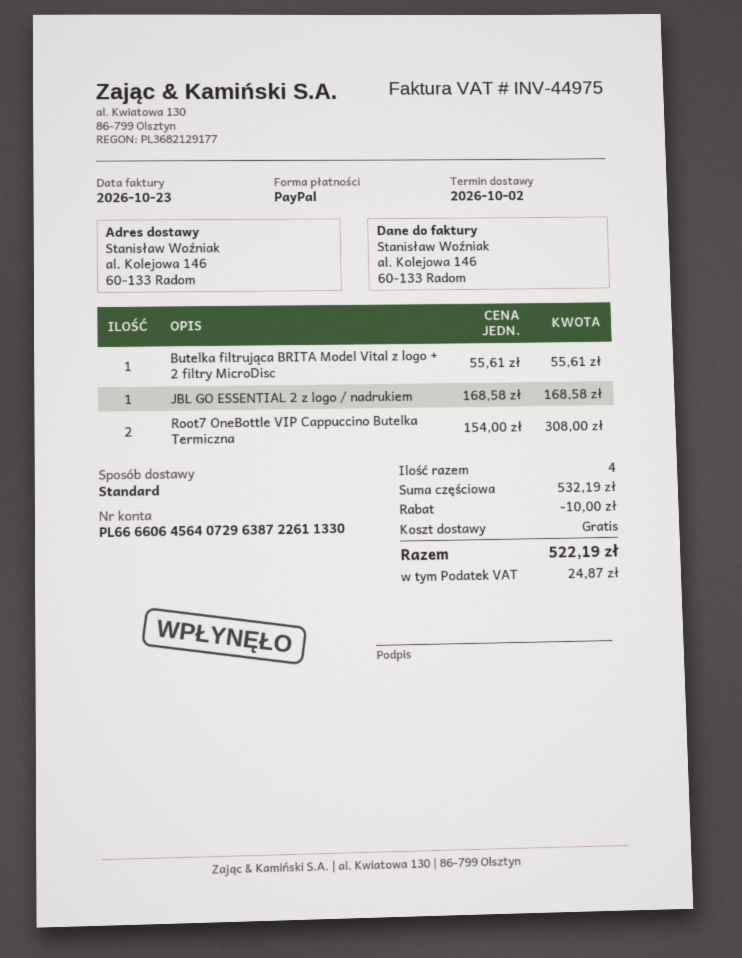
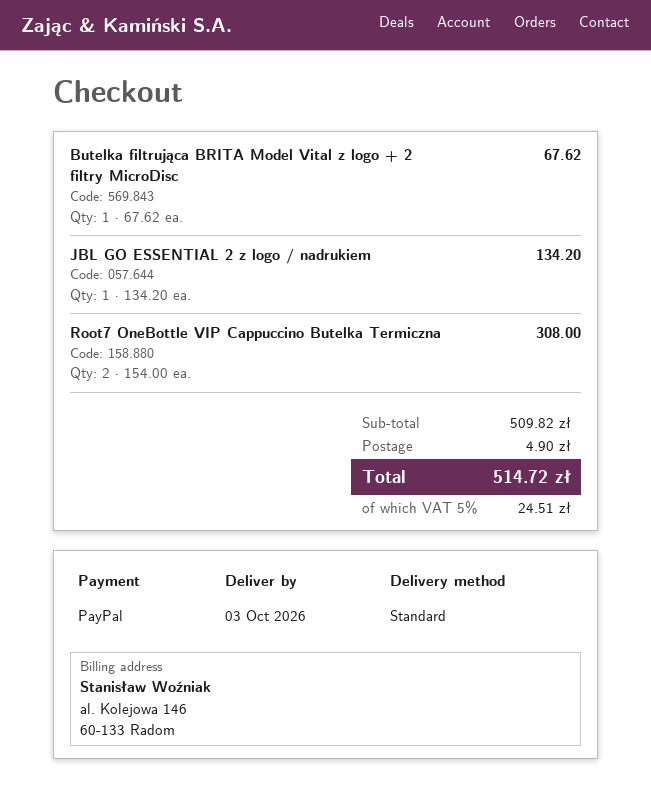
delivery date: 2026-10-02 -> 2026-10-03
Butelka filtrująca BRITA Model Vital z logo + 2 filtry MicroDisc: 1 x 55.61 = 55.61 -> 1 x 67.62 = 67.62
JBL GO ESSENTIAL 2 z logo / nadrukiem: 1 x 168.58 = 168.58 -> 1 x 134.20 = 134.20
subtotal: 532.19 -> 509.82
discount: 10.00 -> none
shipping: 0.00 -> 4.90
tax: 24.87 -> 24.51
total: 522.19 -> 514.72

